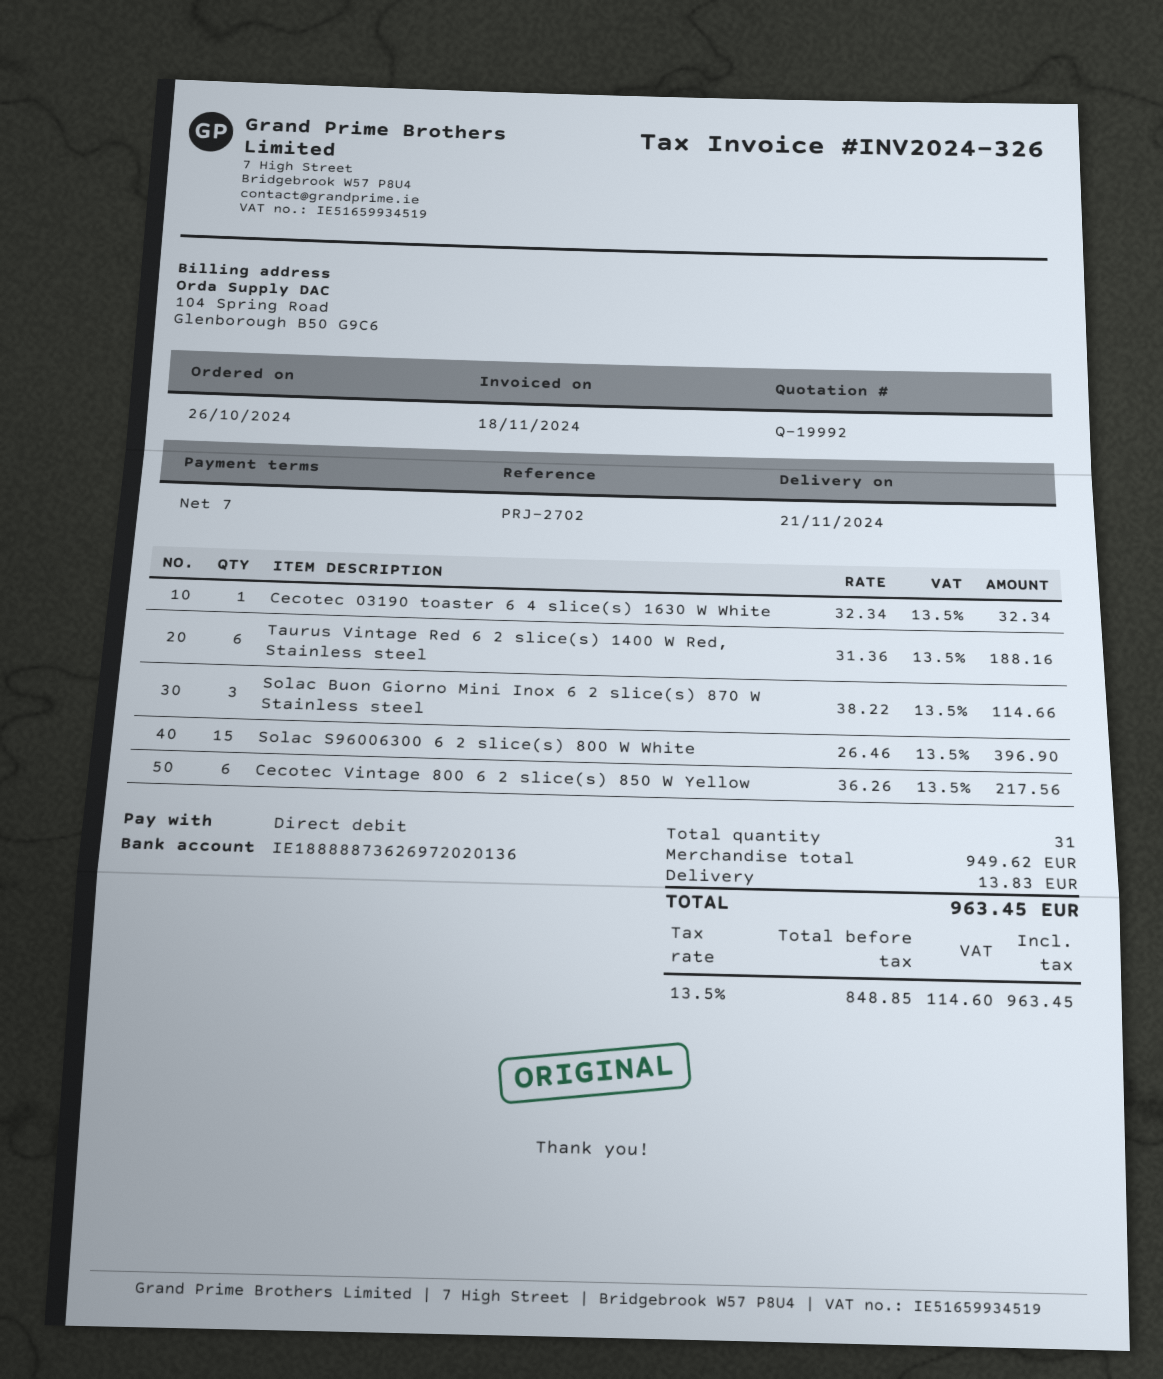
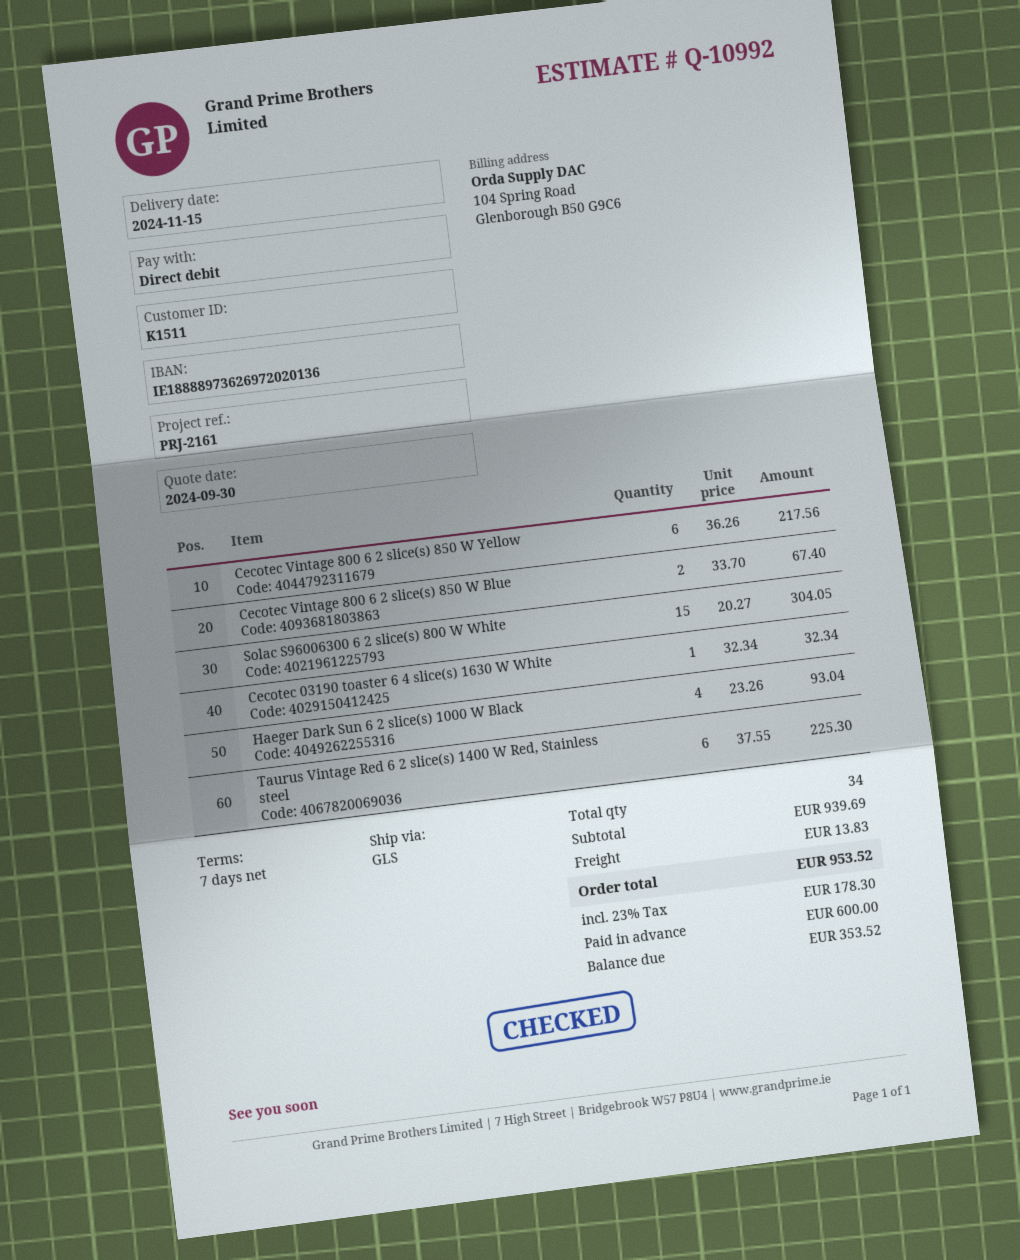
quote number: Q-19992 -> Q-10992
delivery date: 2024-11-21 -> 2024-11-15
reference: PRJ-2702 -> PRJ-2161
bank account: IE18888873626972020136 -> IE18888973626972020136
Taurus Vintage Red 6 2 slice(s) 1400 W Red, Stainless steel: 6 x 31.36 = 188.16 -> 6 x 37.55 = 225.30
Solac Buon Giorno Mini Inox 6 2 slice(s) 870 W Stainless steel: 3 x 38.22 = 114.66 -> none
Solac S96006300 6 2 slice(s) 800 W White: 15 x 26.46 = 396.90 -> 15 x 20.27 = 304.05
Cecotec Vintage 800 6 2 slice(s) 850 W Blue: none -> 2 x 33.70 = 67.40
Haeger Dark Sun 6 2 slice(s) 1000 W Black: none -> 4 x 23.26 = 93.04
total quantity: 31 -> 34
subtotal: 949.62 -> 939.69
tax: 13.5% = 114.60 -> 23% = 178.30
total: 963.45 -> 953.52

